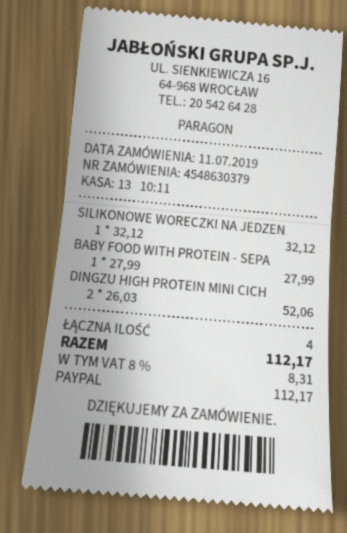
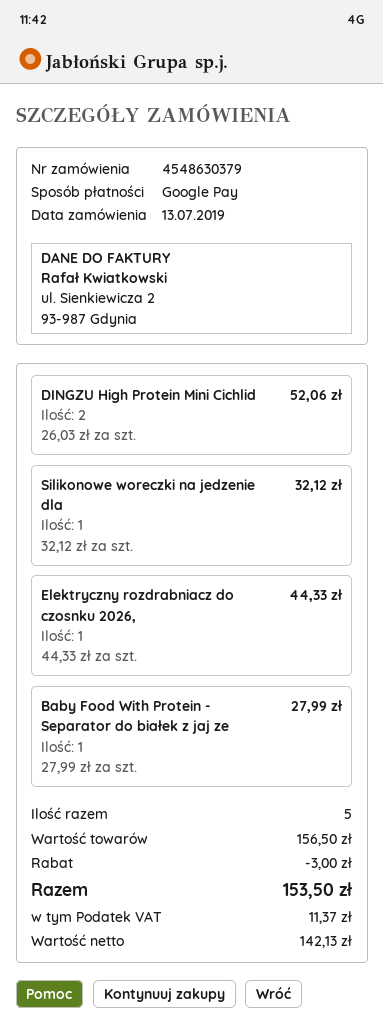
order date: 2019-07-11 -> 2019-07-13
payment method: PayPal -> Google Pay
Elektryczny rozdrabniacz do czosnku 2026,: none -> 1 x 44.33 = 44.33
total quantity: 4 -> 5
discount: none -> 3.00
tax: 8.31 -> 11.37
total: 112.17 -> 153.50

